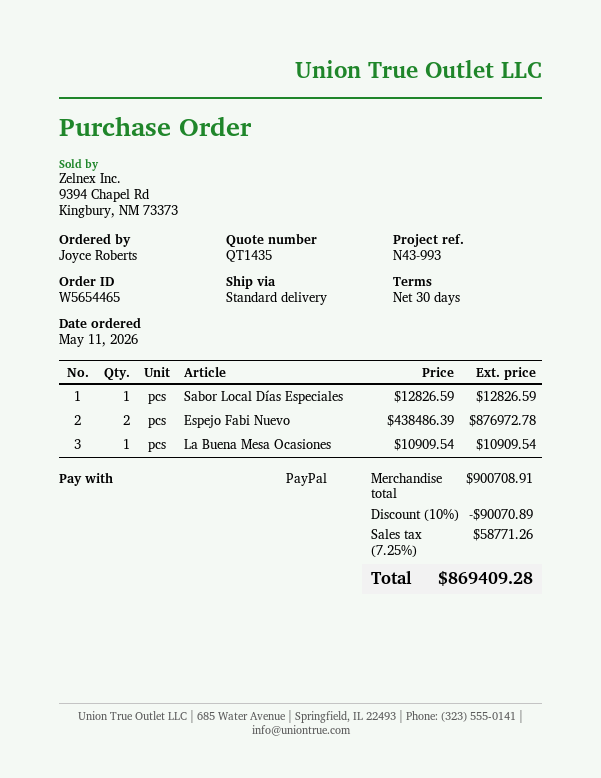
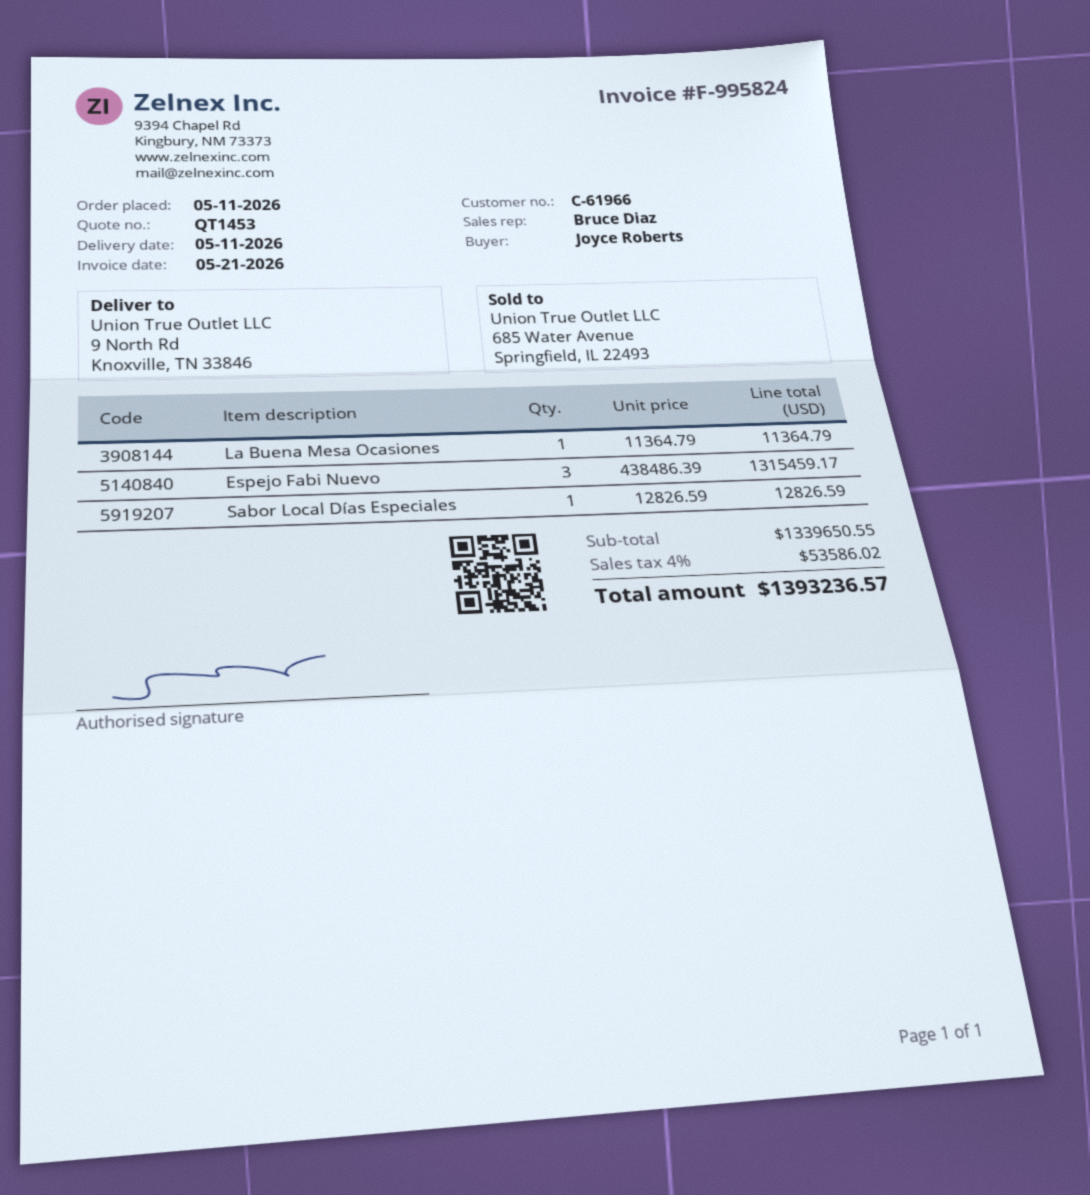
quote number: QT1435 -> QT1453
Espejo Fabi Nuevo: 2 x 438486.39 = 876972.78 -> 3 x 438486.39 = 1315459.17
La Buena Mesa Ocasiones: 1 x 10909.54 = 10909.54 -> 1 x 11364.79 = 11364.79
subtotal: 900708.91 -> 1339650.55
discount: 10% = 90070.89 -> none
tax: 7.25% = 58771.26 -> 4% = 53586.02
total: 869409.28 -> 1393236.57

